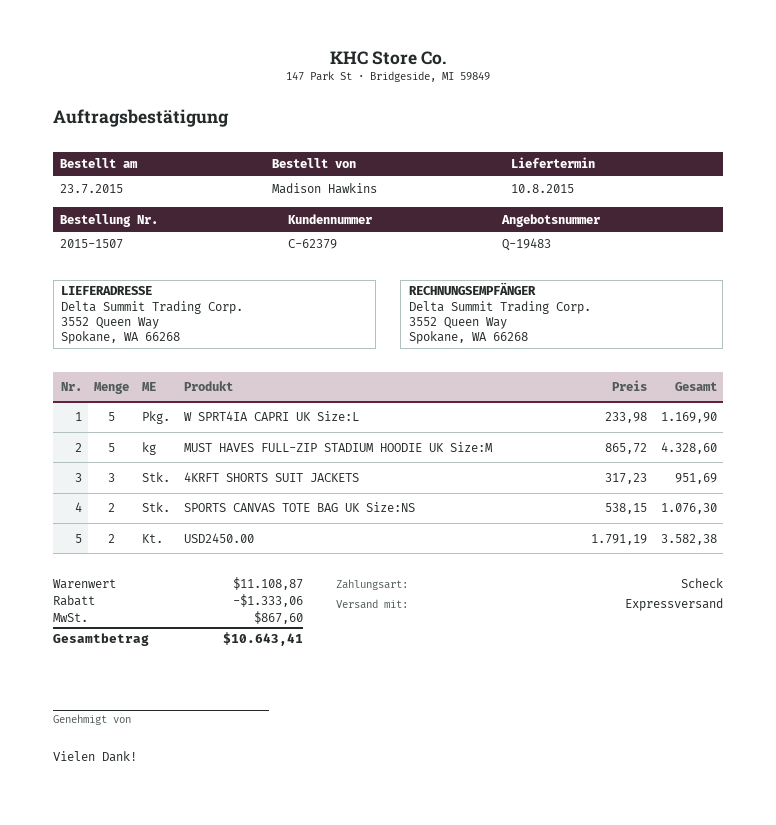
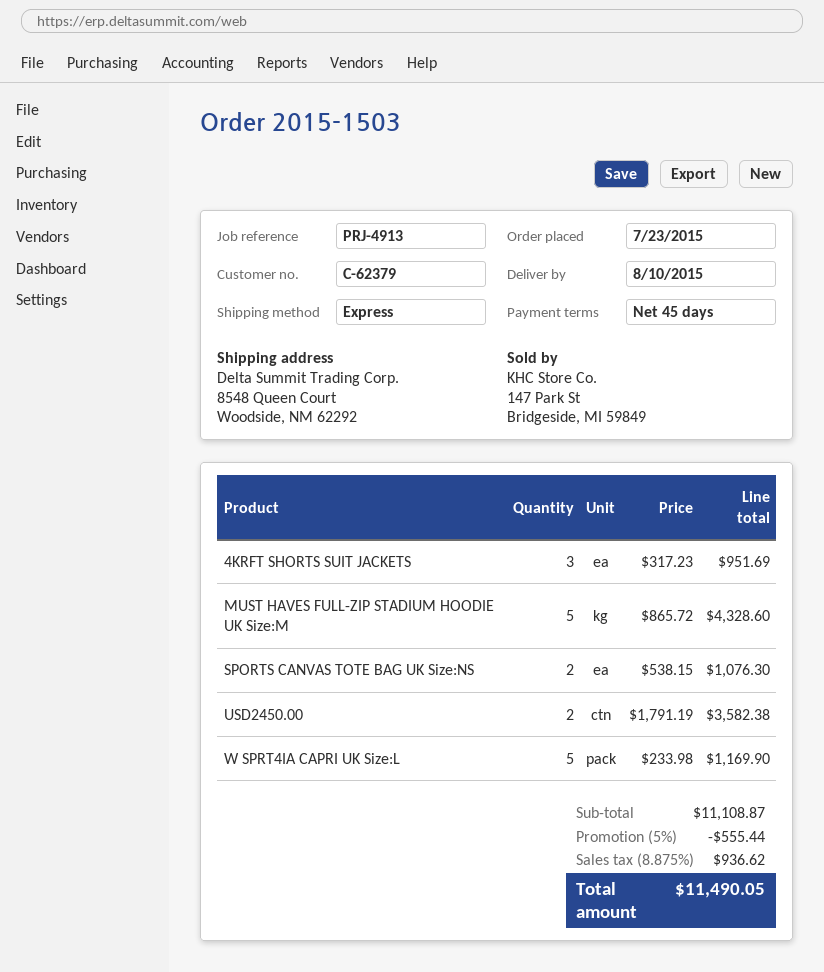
order number: 2015-1507 -> 2015-1503
ship to: 3552 Queen Way, Spokane, WA 66268 -> 8548 Queen Court, Woodside, NM 62292
discount: 1333.06 -> 555.44
tax: 867.60 -> 936.62
total: 10643.41 -> 11490.05

